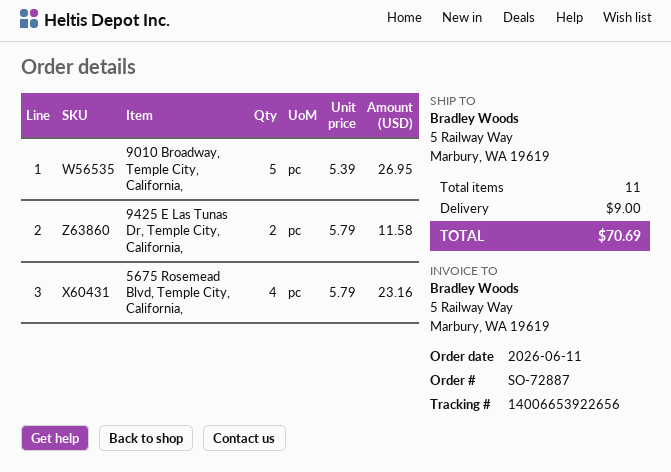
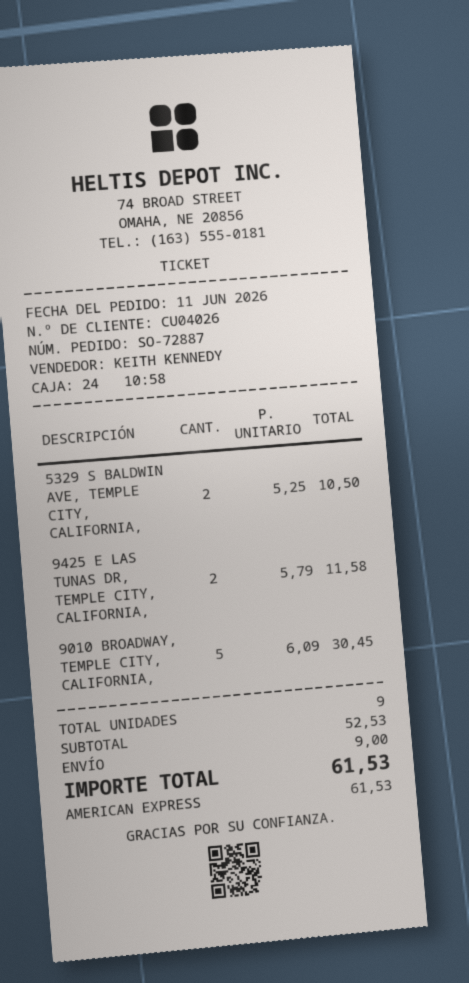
9010 Broadway, Temple City, California,: 5 x 5.39 = 26.95 -> 5 x 6.09 = 30.45
5675 Rosemead Blvd, Temple City, California,: 4 x 5.79 = 23.16 -> none
5329 S BALDWIN AVE, TEMPLE CITY, CALIFORNIA,: none -> 2 x 5.25 = 10.50
total quantity: 11 -> 9
total: 70.69 -> 61.53

